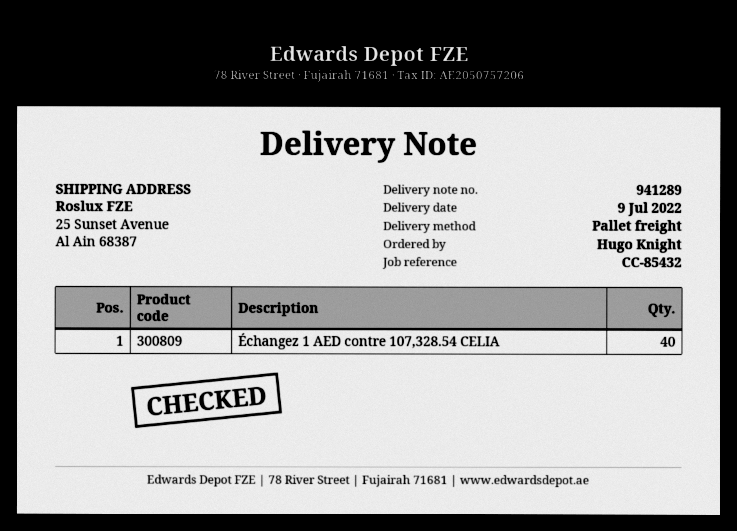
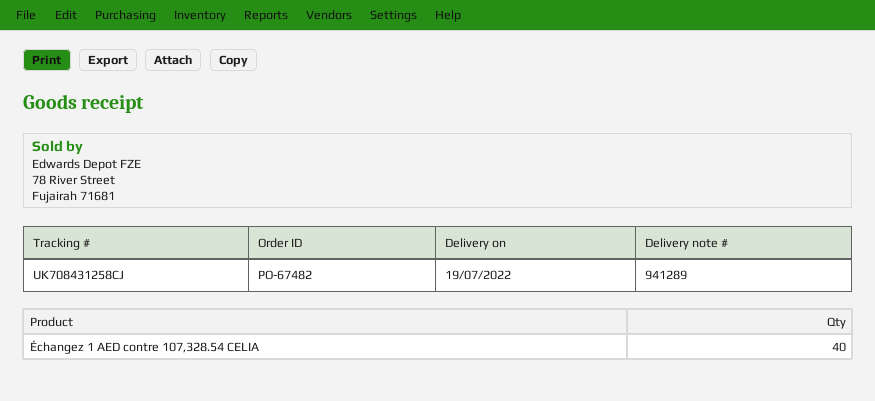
delivery date: 2022-07-09 -> 2022-07-19

